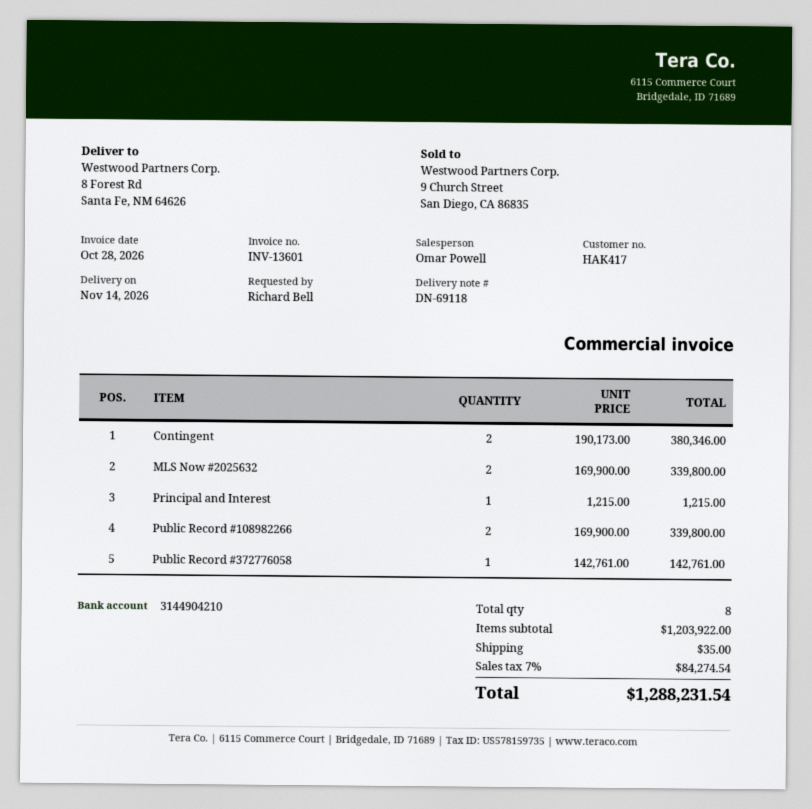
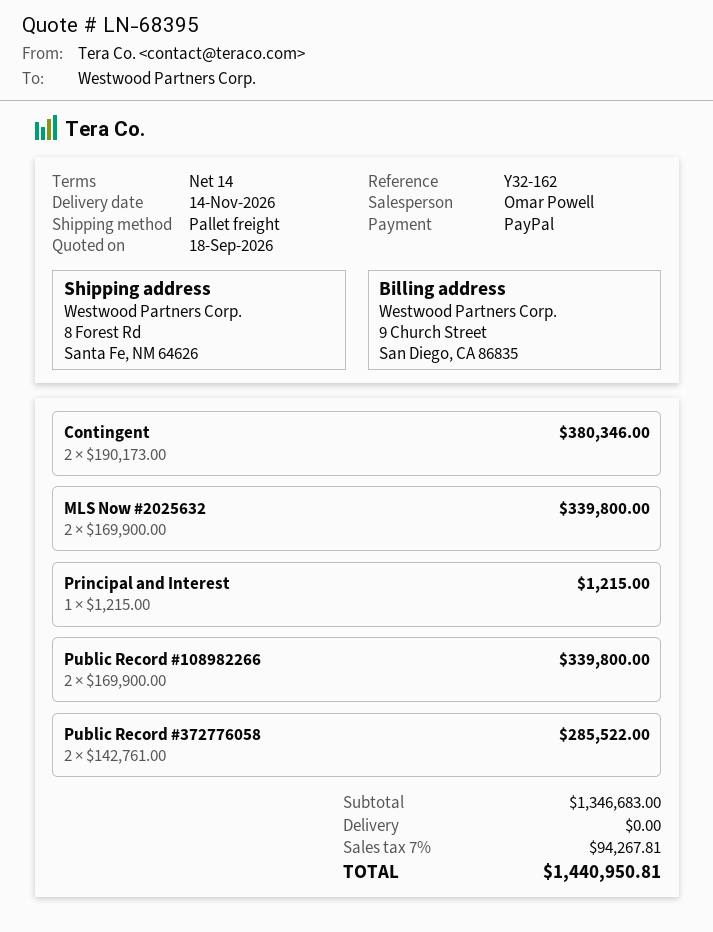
Public Record #372776058: 1 x 142761.00 = 142761.00 -> 2 x 142761.00 = 285522.00
subtotal: 1203922.00 -> 1346683.00
shipping: 35.00 -> 0.00
tax: 7% = 84274.54 -> 7% = 94267.81
total: 1288231.54 -> 1440950.81

